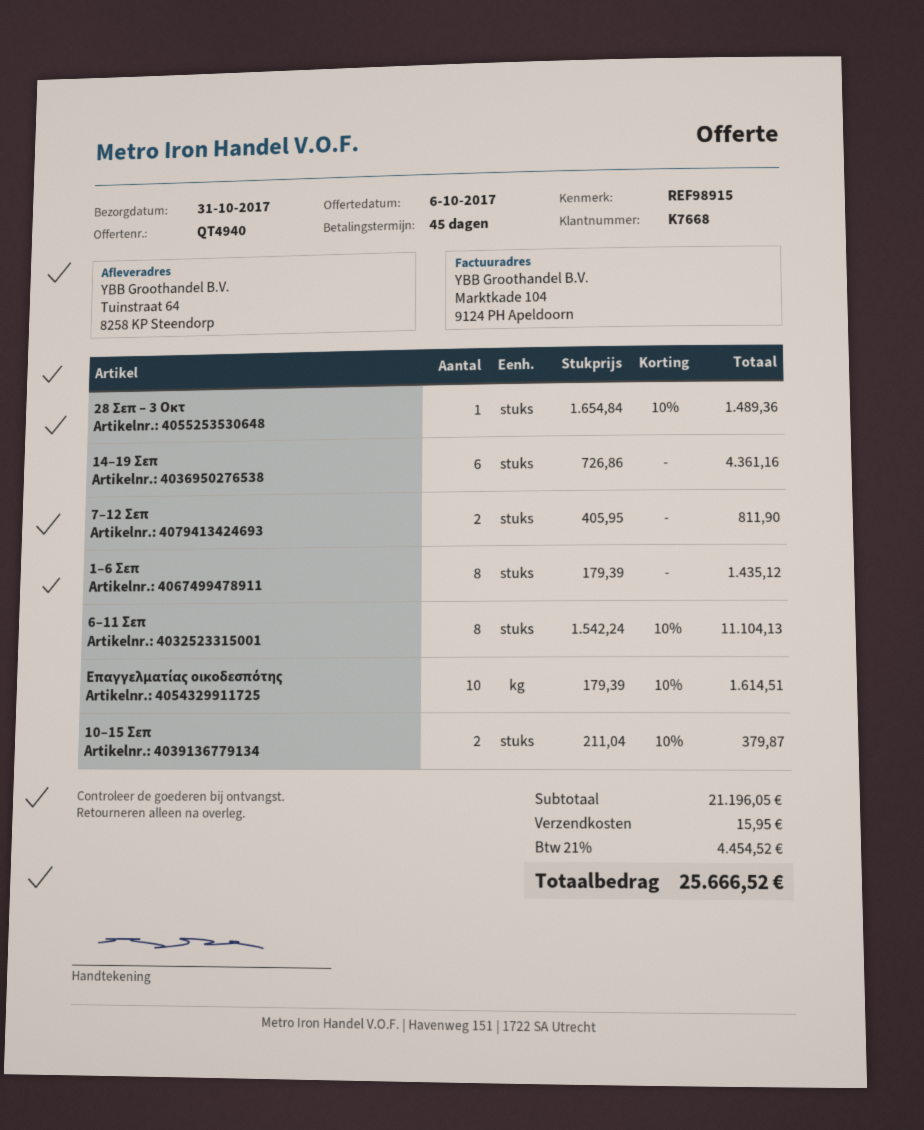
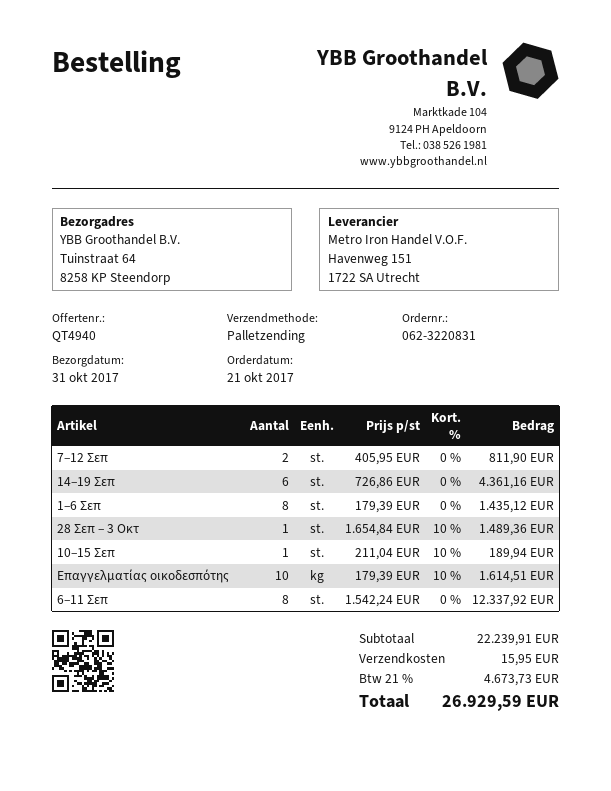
6–11 Σεπ: 8 x 1542.24 - 10% = 11104.13 -> 8 x 1542.24 = 12337.92
10–15 Σεπ: 2 x 211.04 - 10% = 379.87 -> 1 x 211.04 - 10% = 189.94
subtotal: 21196.05 -> 22239.91
tax: 21% = 4454.52 -> 21% = 4673.73
total: 25666.52 -> 26929.59

